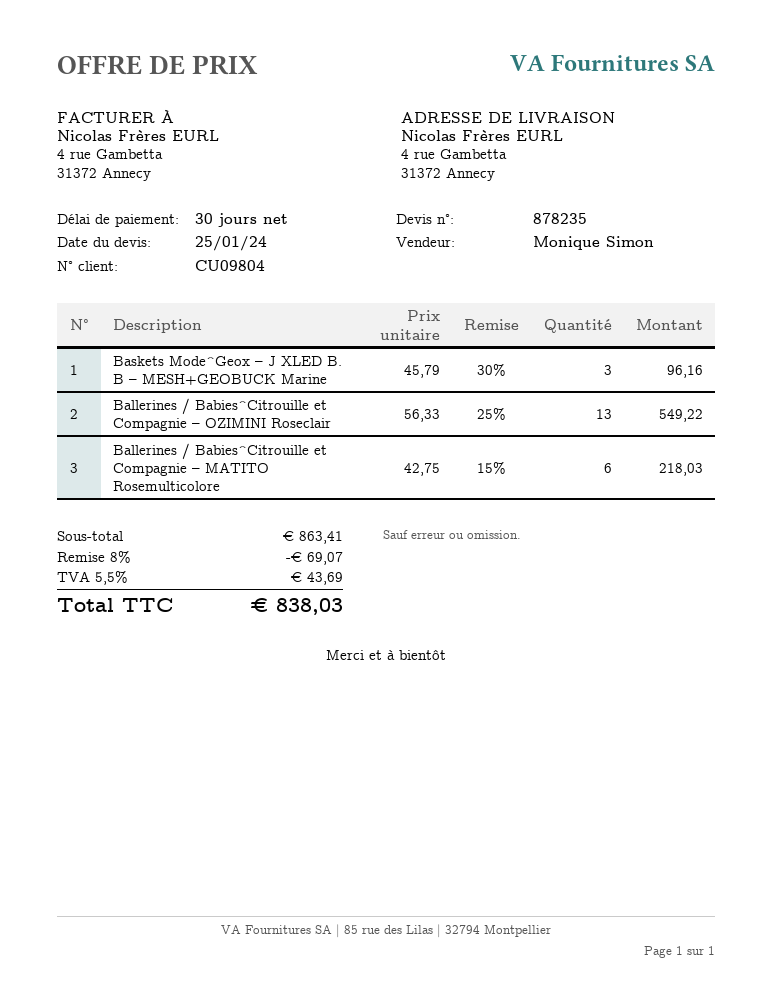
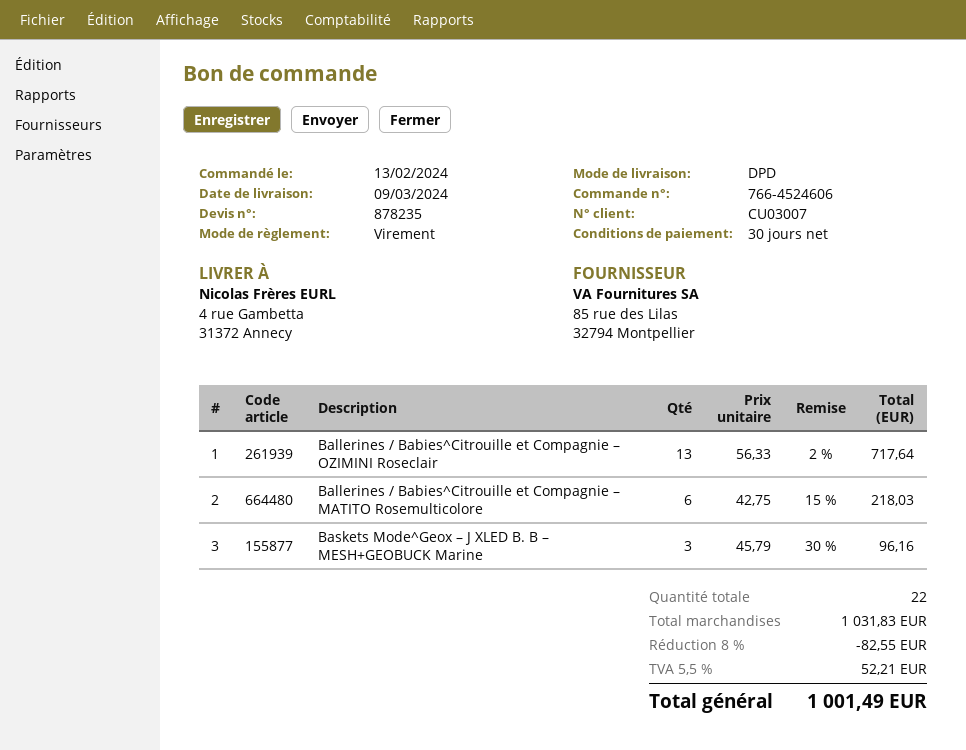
customer number: CU09804 -> CU03007
Ballerines / Babies^Citrouille et Compagnie – OZIMINI Roseclair: 13 x 56.33 - 25% = 549.22 -> 13 x 56.33 - 2% = 717.64
subtotal: 863.41 -> 1031.83
discount: 8% = 69.07 -> 8% = 82.55
tax: 5.5% = 43.69 -> 5.5% = 52.21
total: 838.03 -> 1001.49

